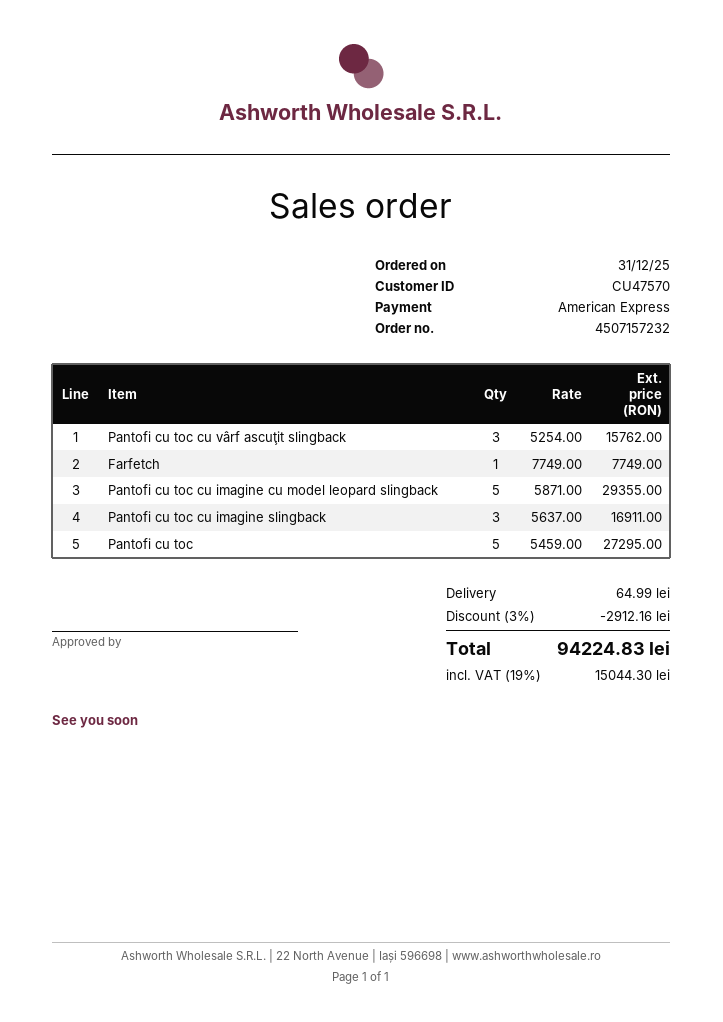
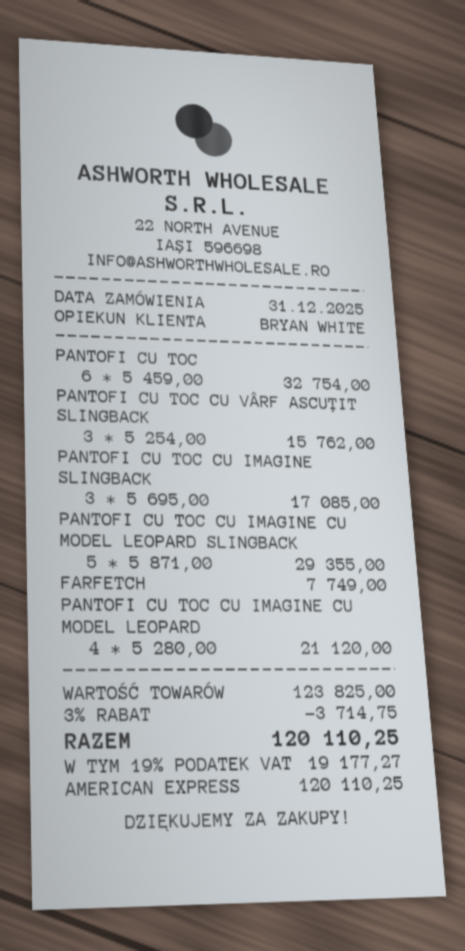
Pantofi cu toc cu imagine slingback: 3 x 5637.00 = 16911.00 -> 3 x 5695.00 = 17085.00
Pantofi cu toc: 5 x 5459.00 = 27295.00 -> 6 x 5459.00 = 32754.00
PANTOFI CU TOC CU IMAGINE CU MODEL LEOPARD: none -> 4 x 5280.00 = 21120.00
discount: 3% = 2912.16 -> 3% = 3714.75
shipping: 64.99 -> none
tax: 19% = 15044.30 -> 19% = 19177.27
total: 94224.83 -> 120110.25

